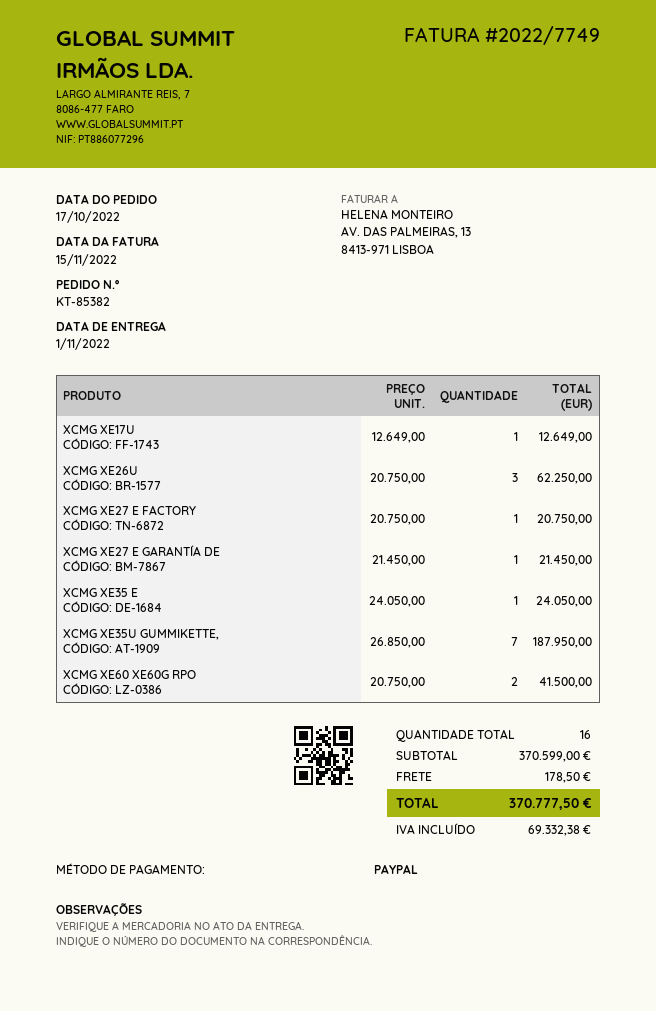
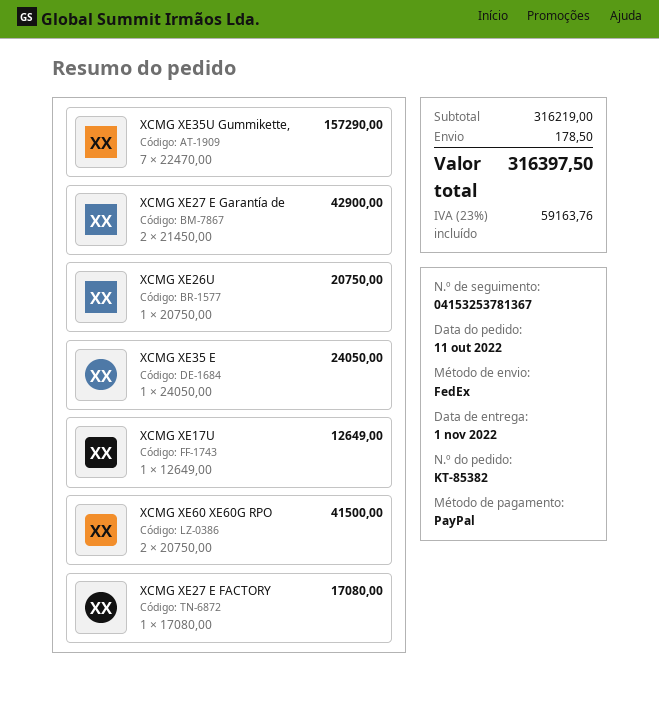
order date: 2022-10-17 -> 2022-10-11
XCMG XE26U: 3 x 20750.00 = 62250.00 -> 1 x 20750.00 = 20750.00
XCMG XE27 E FACTORY: 1 x 20750.00 = 20750.00 -> 1 x 17080.00 = 17080.00
XCMG XE27 E GARANTÍA DE: 1 x 21450.00 = 21450.00 -> 2 x 21450.00 = 42900.00
XCMG XE35U GUMMIKETTE,: 7 x 26850.00 = 187950.00 -> 7 x 22470.00 = 157290.00
subtotal: 370599.00 -> 316219.00
tax: 69332.38 -> 59163.76
total: 370777.50 -> 316397.50

